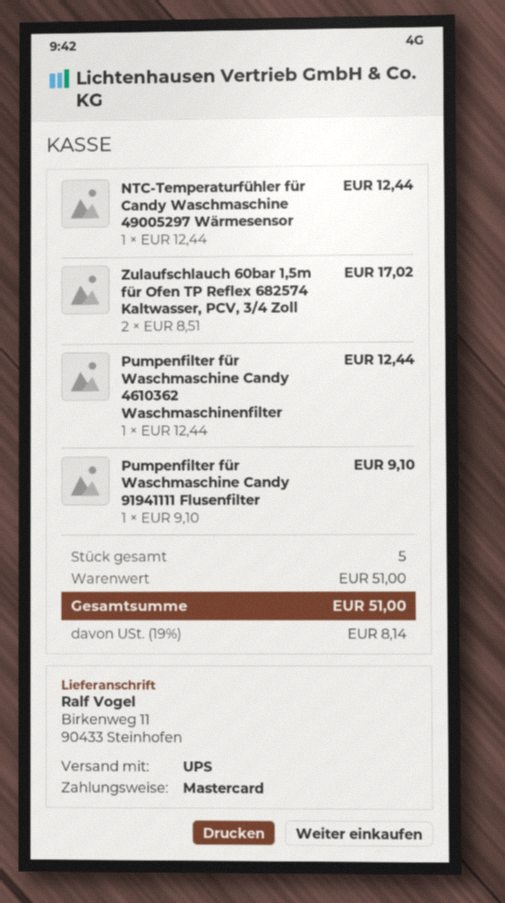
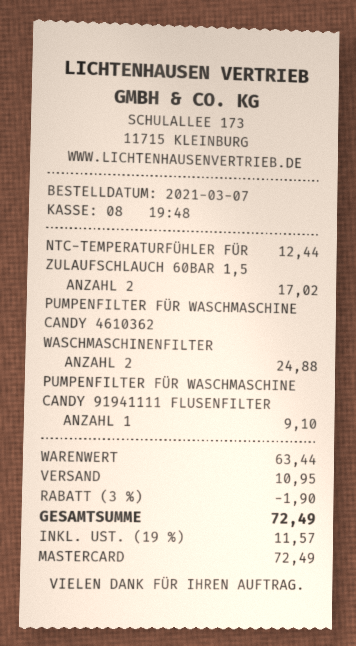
Pumpenfilter für Waschmaschine Candy 4610362 Waschmaschinenfilter: 1 for 12.44 -> 2 for 24.88
subtotal: 51.00 -> 63.44
discount: none -> 3% = 1.90
shipping: none -> 10.95
tax: 19% = 8.14 -> 19% = 11.57
total: 51.00 -> 72.49

